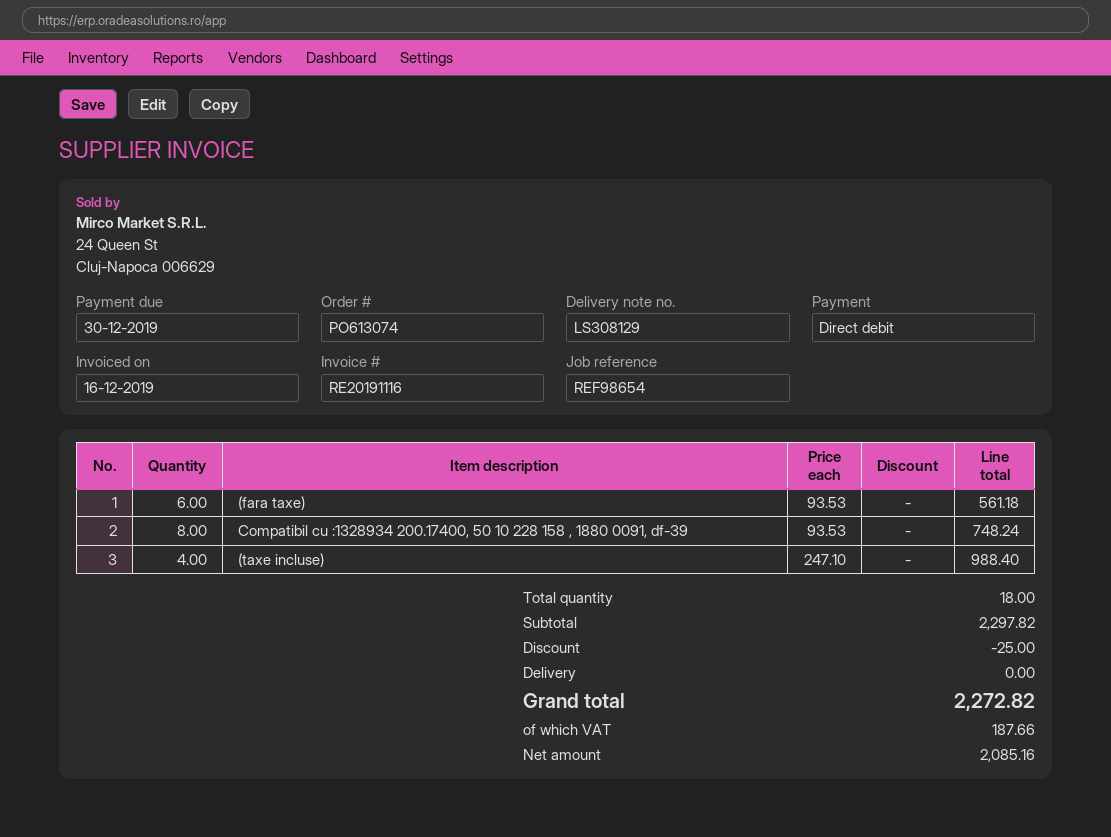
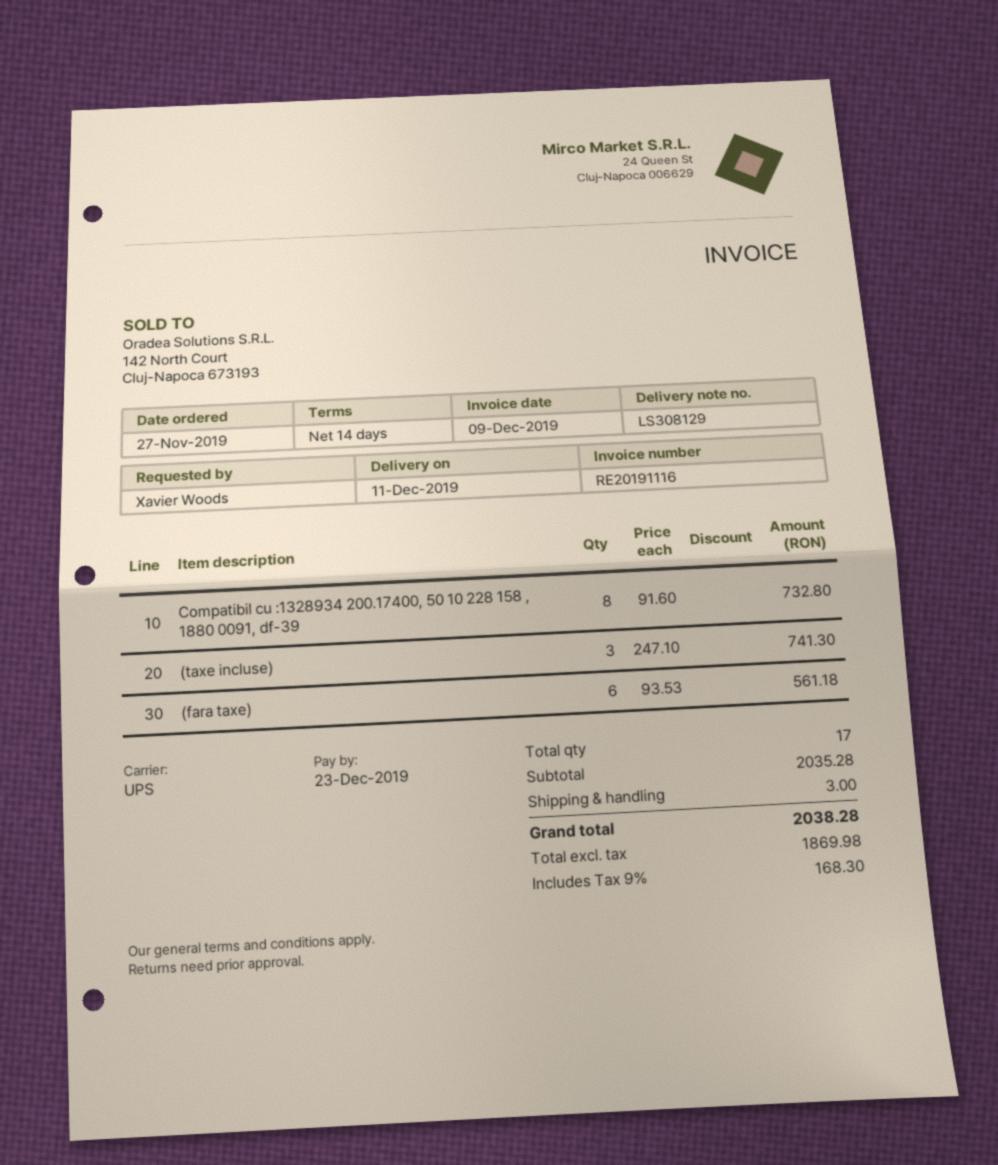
invoice date: 2019-12-16 -> 2019-12-09
due date: 2019-12-30 -> 2019-12-23
Compatibil cu :1328934 200.17400, 50 10 228 158 , 1880 0091, df-39: 8 x 93.53 = 748.24 -> 8 x 91.60 = 732.80
(taxe incluse): 4 x 247.10 = 988.40 -> 3 x 247.10 = 741.30
total quantity: 18 -> 17
subtotal: 2297.82 -> 2035.28
discount: 25.00 -> none
shipping: 0.00 -> 3.00
net: 2085.16 -> 1869.98
tax: 187.66 -> 168.30
total: 2272.82 -> 2038.28

